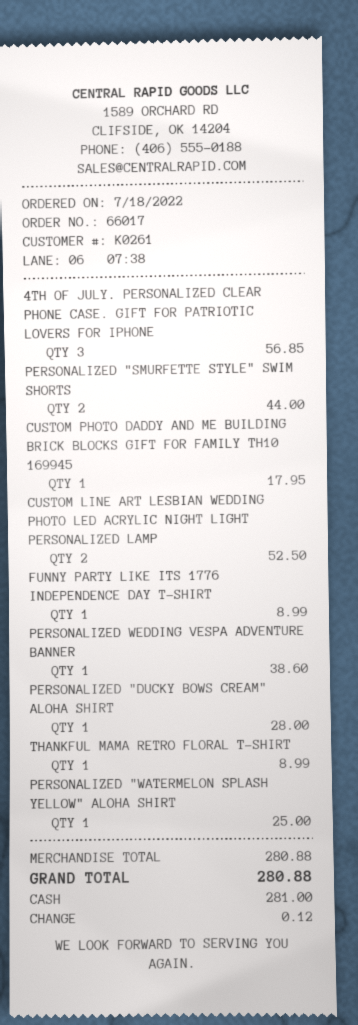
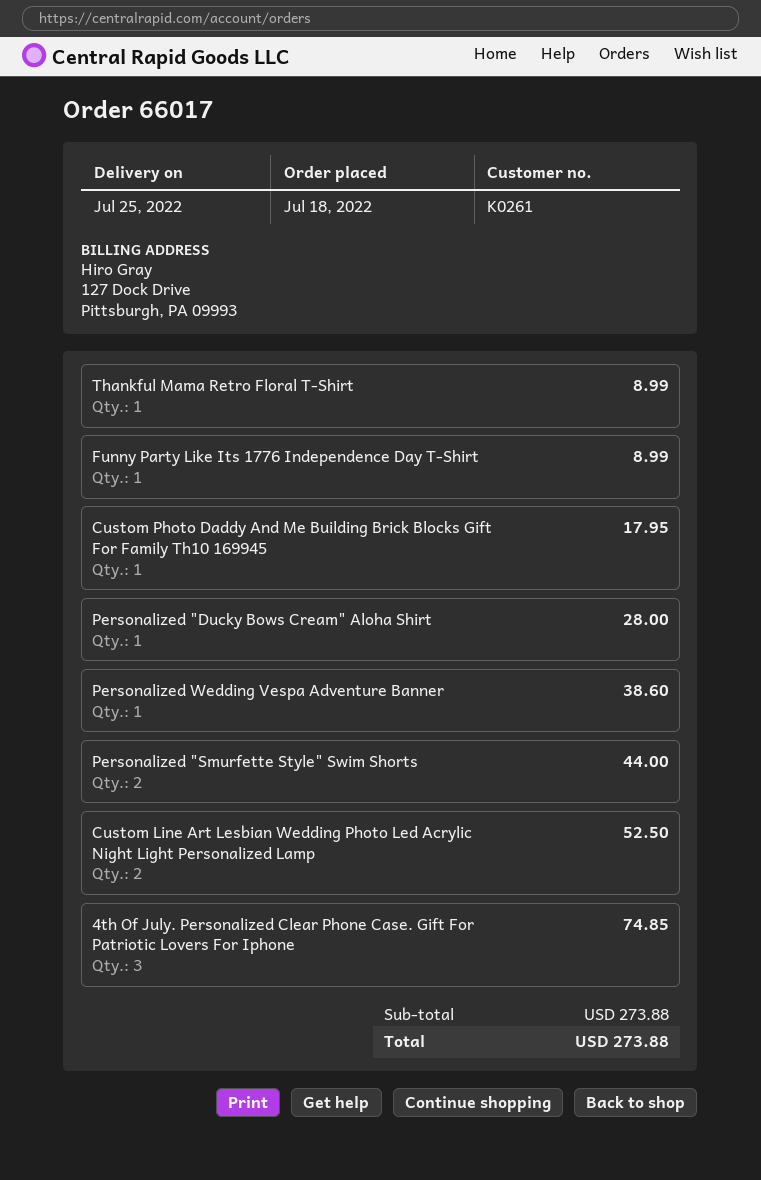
4TH OF JULY. PERSONALIZED CLEAR PHONE CASE. GIFT FOR PATRIOTIC LOVERS FOR IPHONE: 3 for 56.85 -> 3 for 74.85
PERSONALIZED "WATERMELON SPLASH YELLOW" ALOHA SHIRT: 1 for 25.00 -> none
subtotal: 280.88 -> 273.88
total: 280.88 -> 273.88

